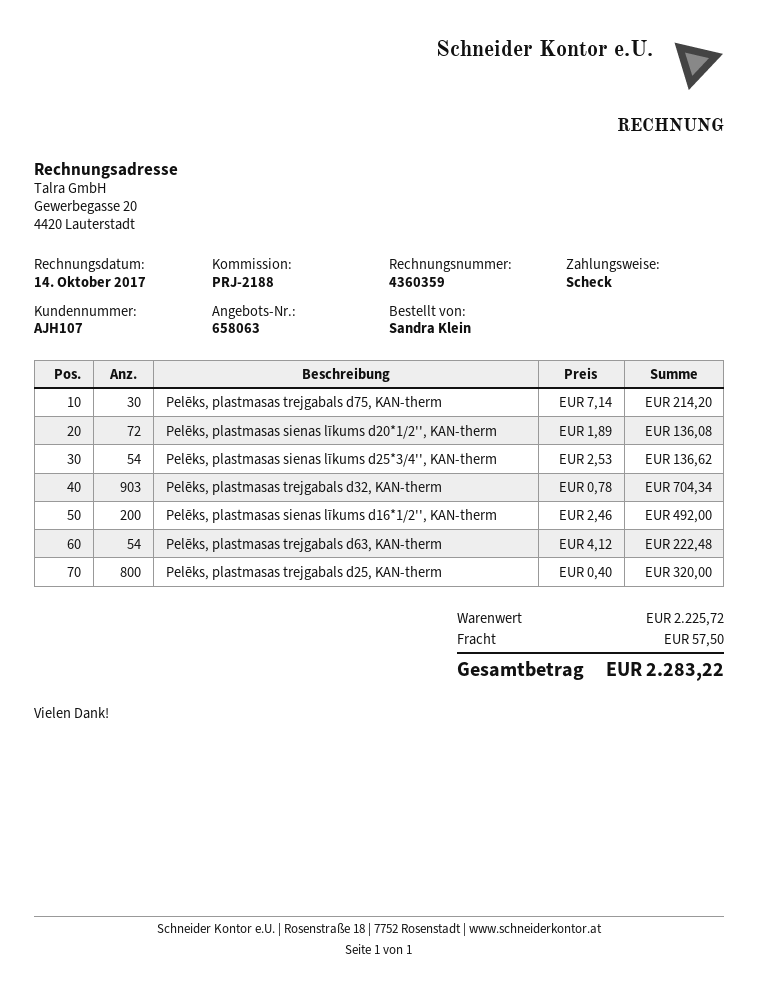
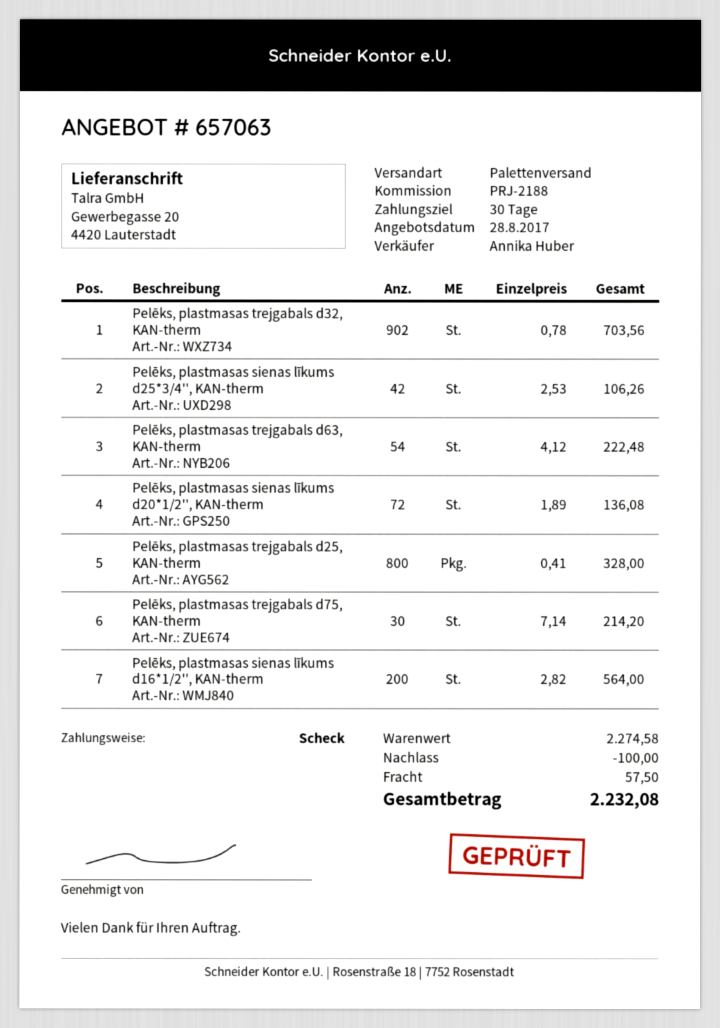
quote number: 658063 -> 657063
Pelēks, plastmasas sienas līkums d25*3/4'', KAN-therm: 54 x 2.53 = 136.62 -> 42 x 2.53 = 106.26
Pelēks, plastmasas trejgabals d32, KAN-therm: 903 x 0.78 = 704.34 -> 902 x 0.78 = 703.56
Pelēks, plastmasas sienas līkums d16*1/2'', KAN-therm: 200 x 2.46 = 492.00 -> 200 x 2.82 = 564.00
Pelēks, plastmasas trejgabals d25, KAN-therm: 800 x 0.40 = 320.00 -> 800 x 0.41 = 328.00
subtotal: 2225.72 -> 2274.58
discount: none -> 100.00
total: 2283.22 -> 2232.08

